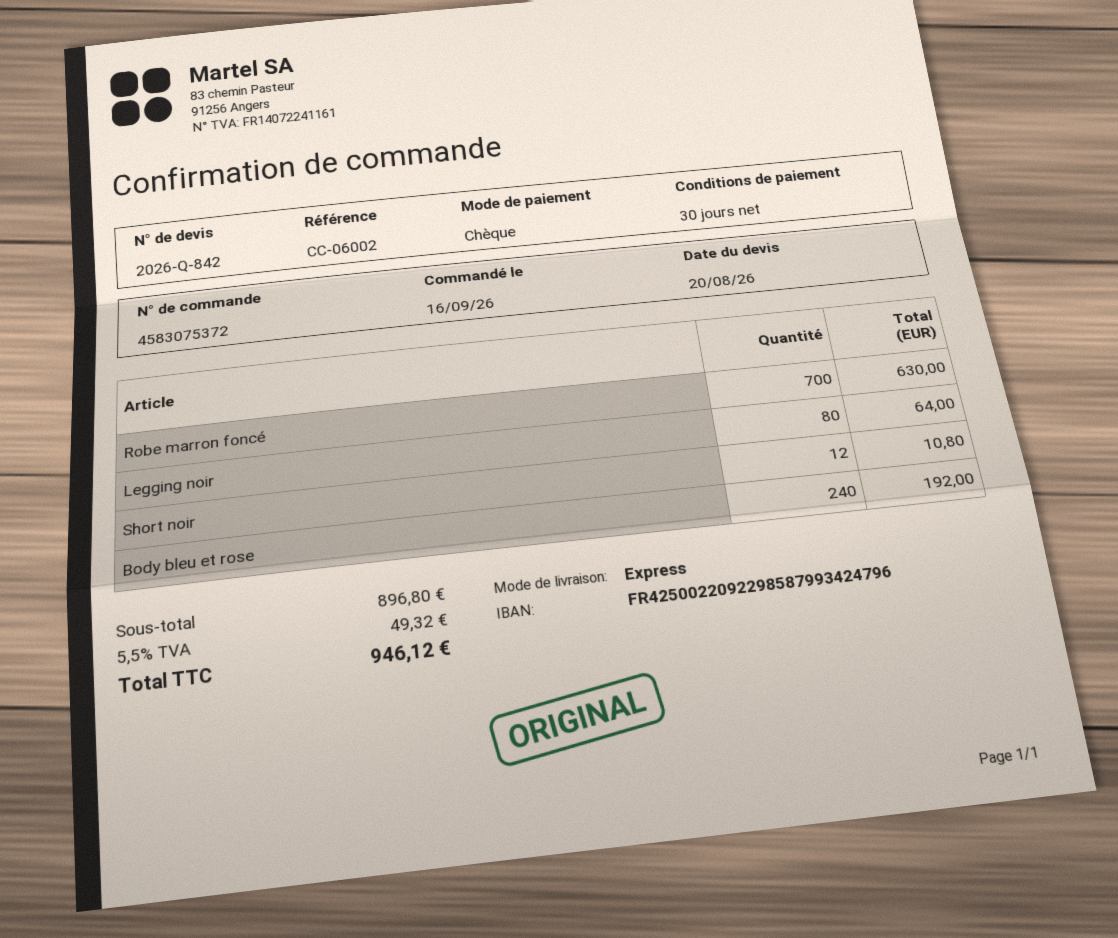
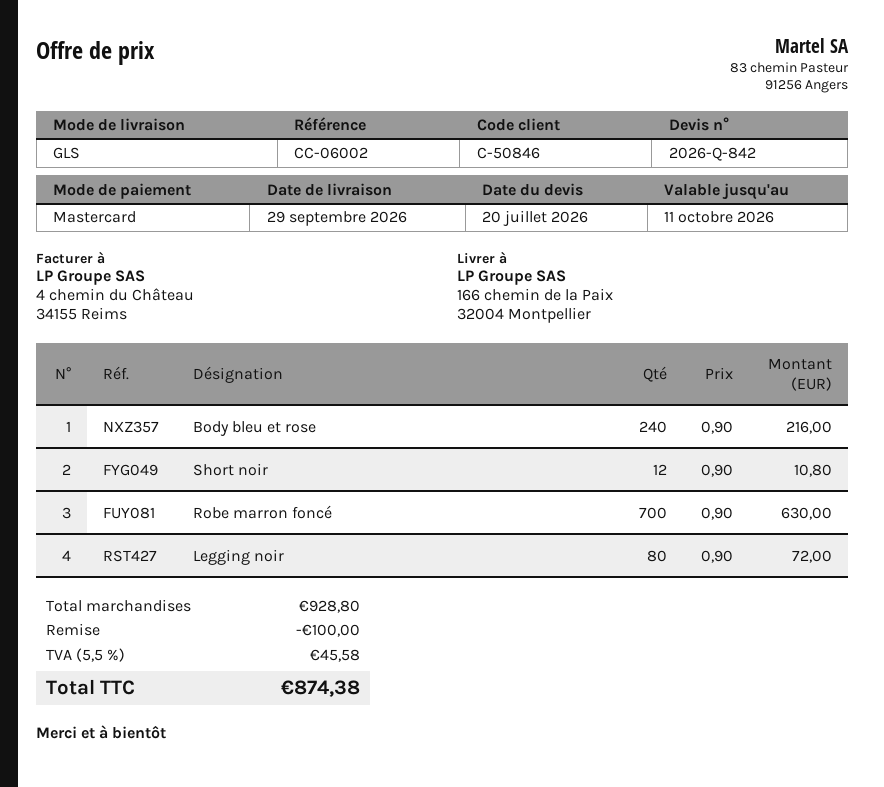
quote date: 2026-08-20 -> 2026-07-20
payment method: cheque -> Mastercard
shipping method: express -> GLS
Legging noir: 80 for 64.00 -> 80 for 72.00
Body bleu et rose: 240 for 192.00 -> 240 for 216.00
subtotal: 896.80 -> 928.80
discount: none -> 100.00
tax: 5.5% = 49.32 -> 5.5% = 45.58
total: 946.12 -> 874.38

